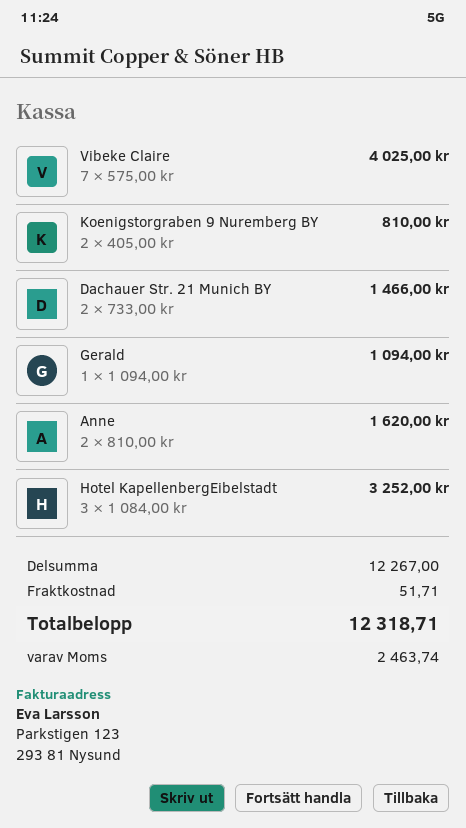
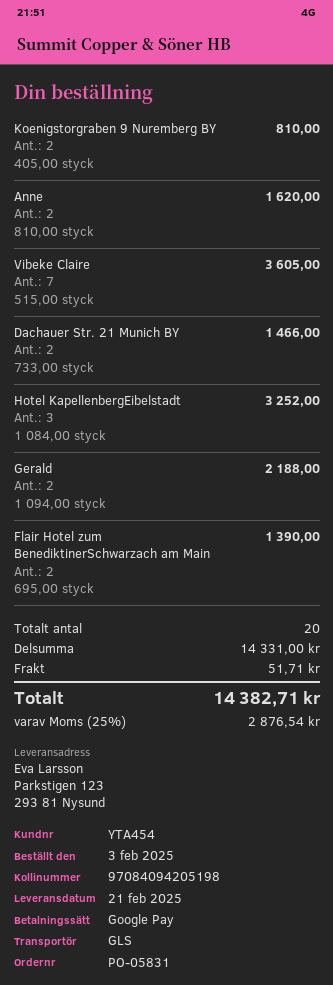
Vibeke Claire: 7 x 575.00 = 4025.00 -> 7 x 515.00 = 3605.00
Gerald: 1 x 1094.00 = 1094.00 -> 2 x 1094.00 = 2188.00
Flair Hotel zum BenediktinerSchwarzach am Main: none -> 2 x 695.00 = 1390.00
subtotal: 12267.00 -> 14331.00
tax: 2463.74 -> 2876.54
total: 12318.71 -> 14382.71

